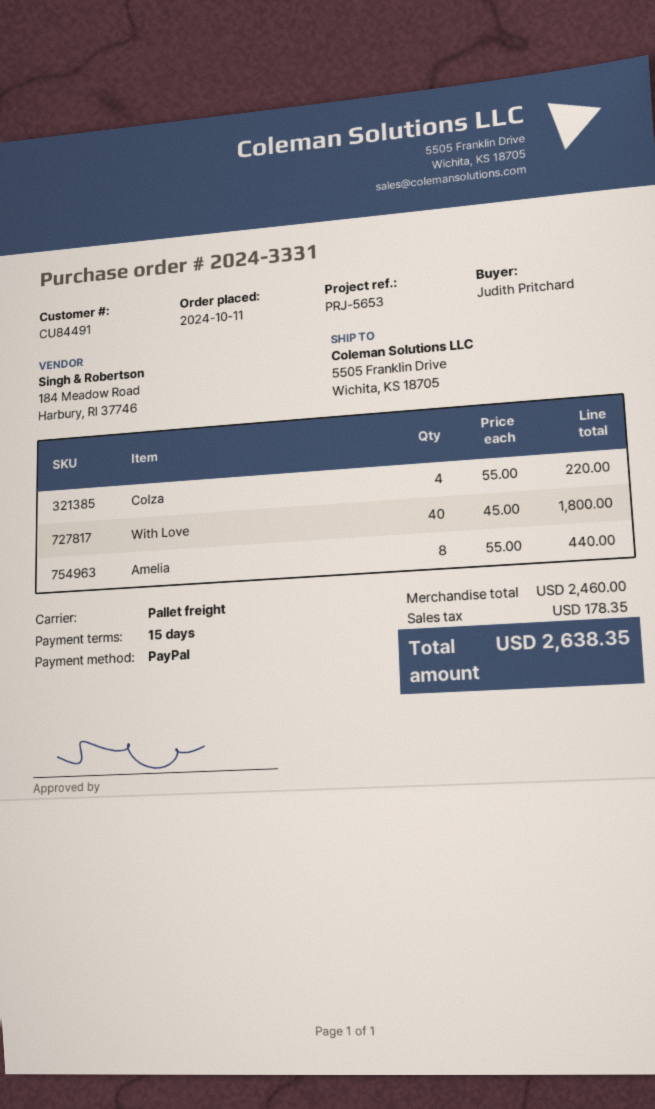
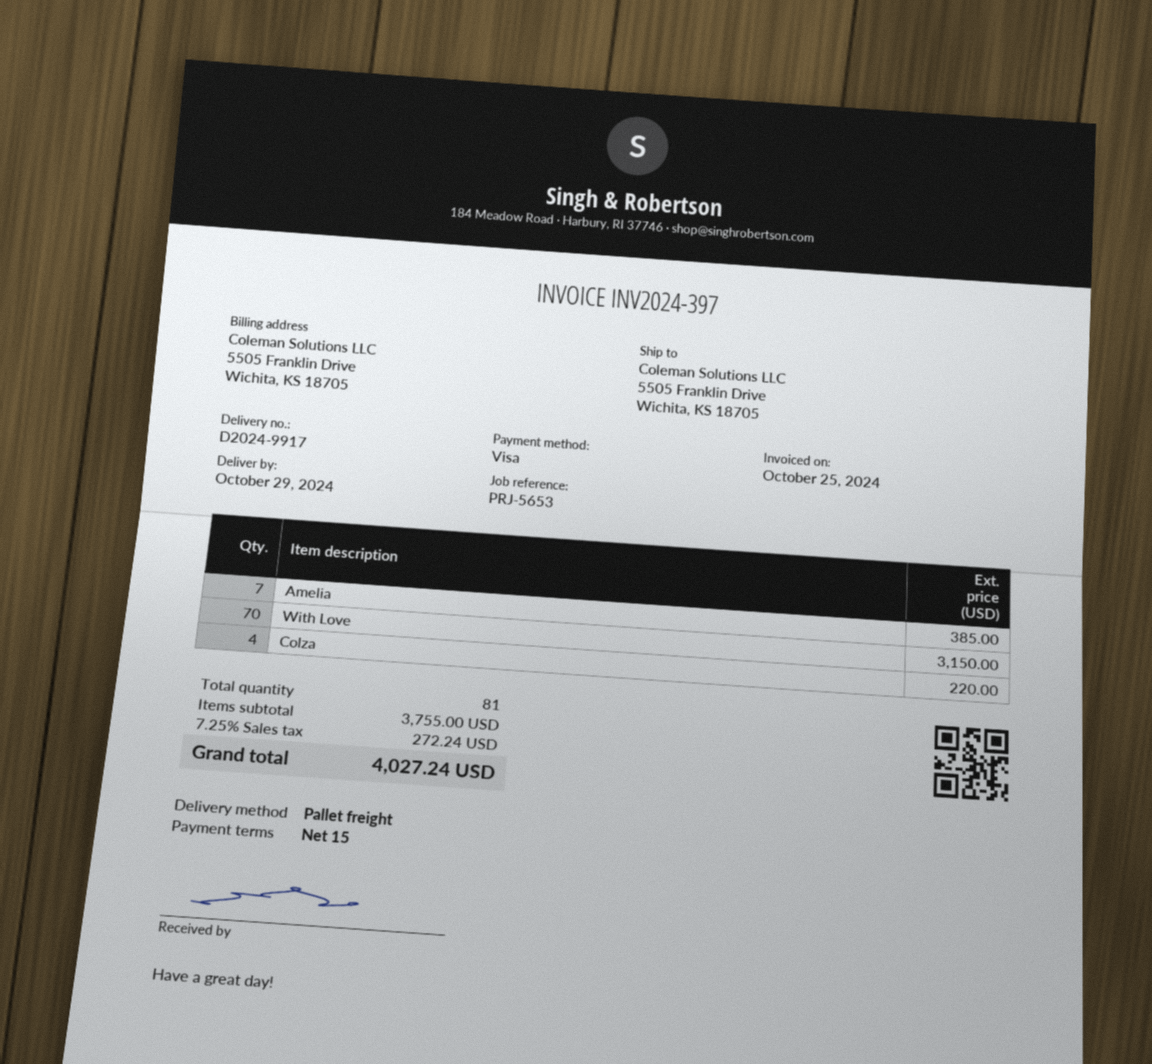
payment method: PayPal -> Visa
With Love: 40 for 1800.00 -> 70 for 3150.00
Amelia: 8 for 440.00 -> 7 for 385.00
subtotal: 2460.00 -> 3755.00
tax: 178.35 -> 272.24
total: 2638.35 -> 4027.24

